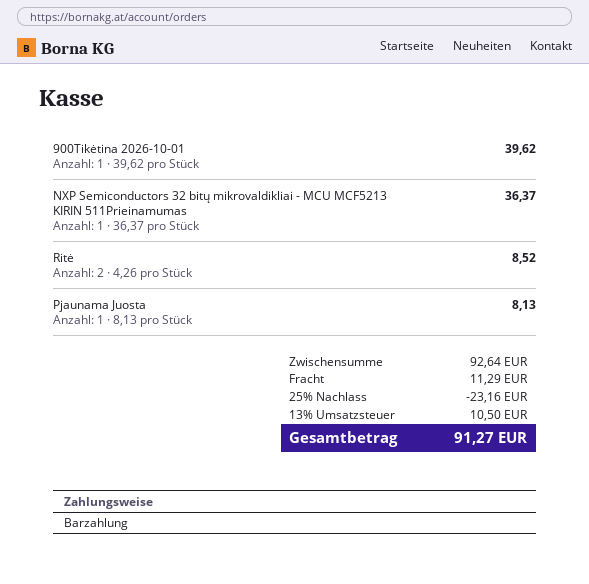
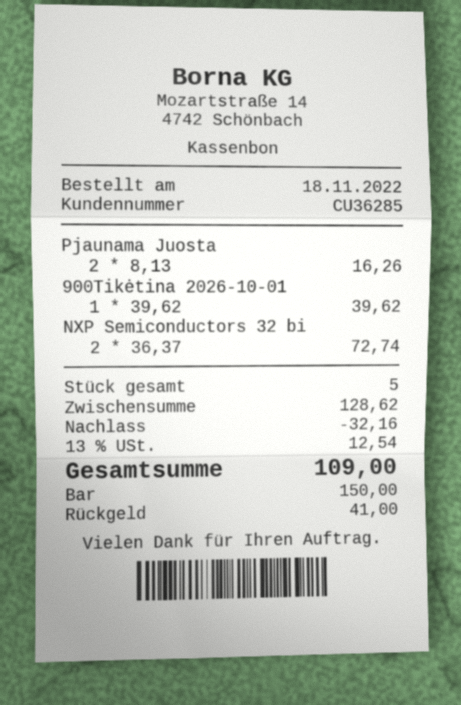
NXP Semiconductors 32 bitų mikrovaldikliai - MCU MCF5213 KIRIN 511Prieinamumas: 1 x 36.37 = 36.37 -> 2 x 36.37 = 72.74
Ritė: 2 x 4.26 = 8.52 -> none
Pjaunama Juosta: 1 x 8.13 = 8.13 -> 2 x 8.13 = 16.26
subtotal: 92.64 -> 128.62
discount: 23.16 -> 32.16
shipping: 11.29 -> none
tax: 13% = 10.50 -> 13% = 12.54
total: 91.27 -> 109.00

